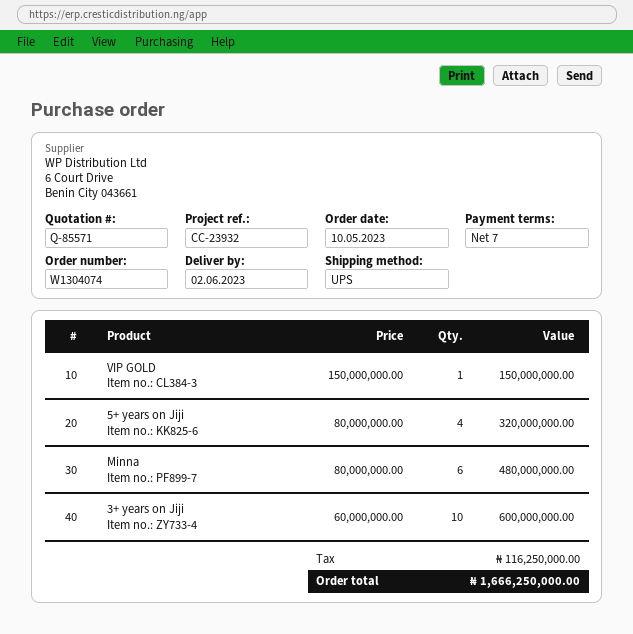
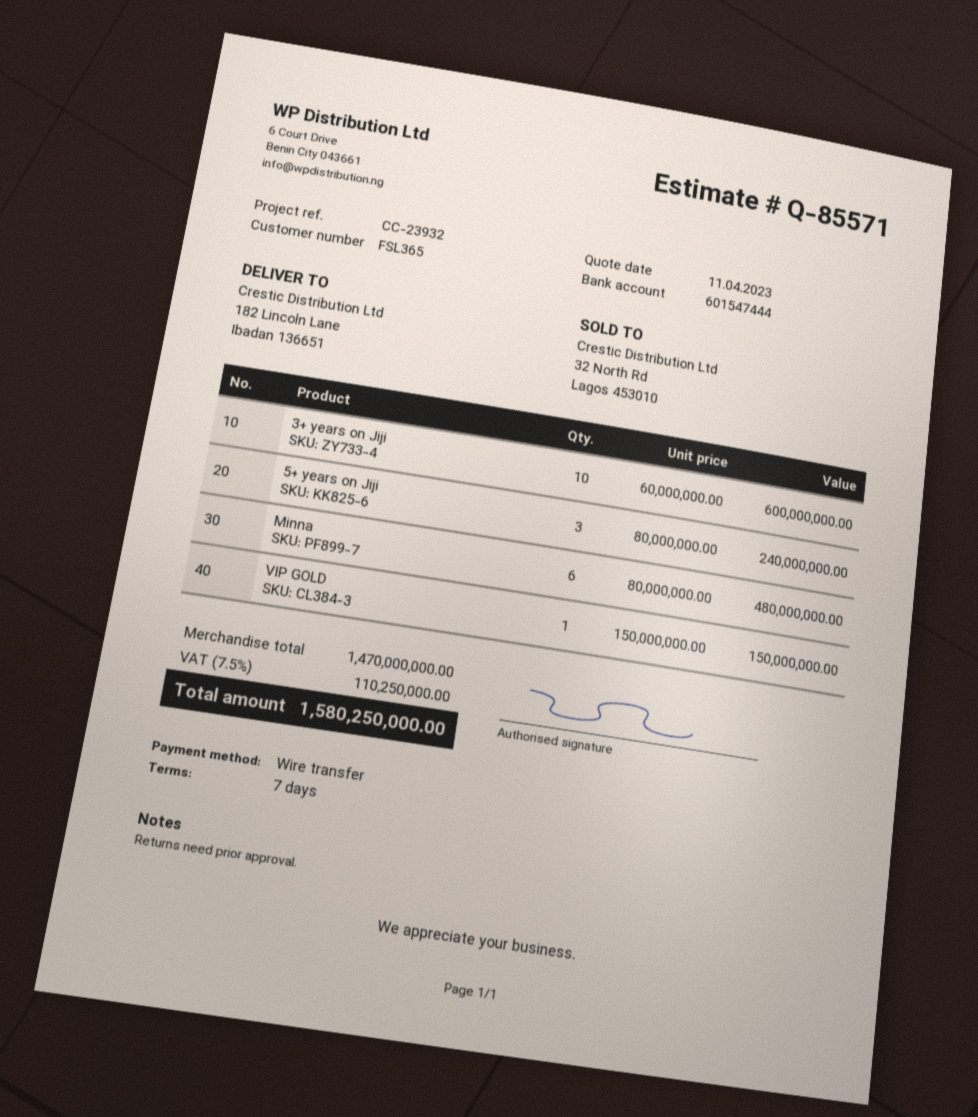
5+ years on Jiji: 4 x 80000000.00 = 320000000.00 -> 3 x 80000000.00 = 240000000.00
tax: 116250000.00 -> 110250000.00
total: 1666250000.00 -> 1580250000.00

